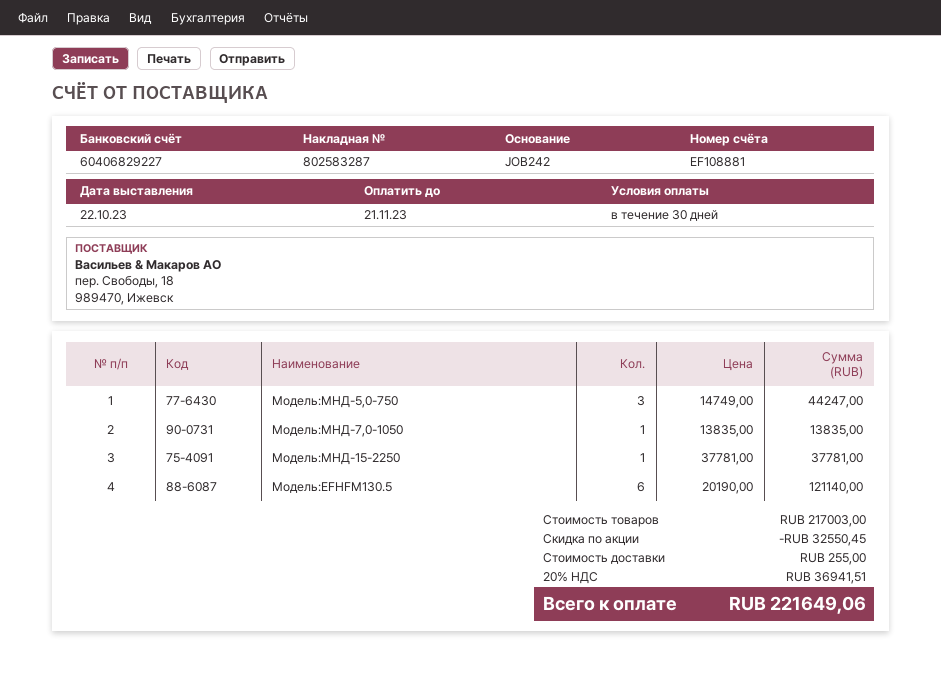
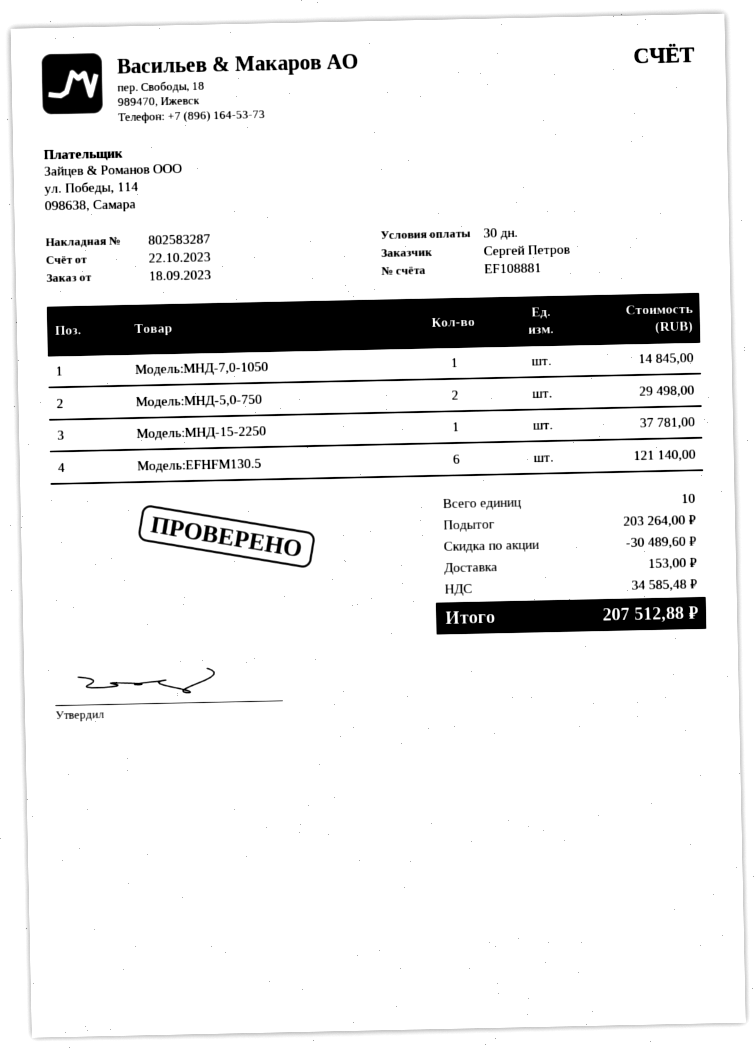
Модель:МНД-5,0-750: 3 for 44247.00 -> 2 for 29498.00
Модель:МНД-7,0-1050: 1 for 13835.00 -> 1 for 14845.00
subtotal: 217003.00 -> 203264.00
discount: 32550.45 -> 30489.60
shipping: 255.00 -> 153.00
tax: 36941.51 -> 34585.48
total: 221649.06 -> 207512.88

